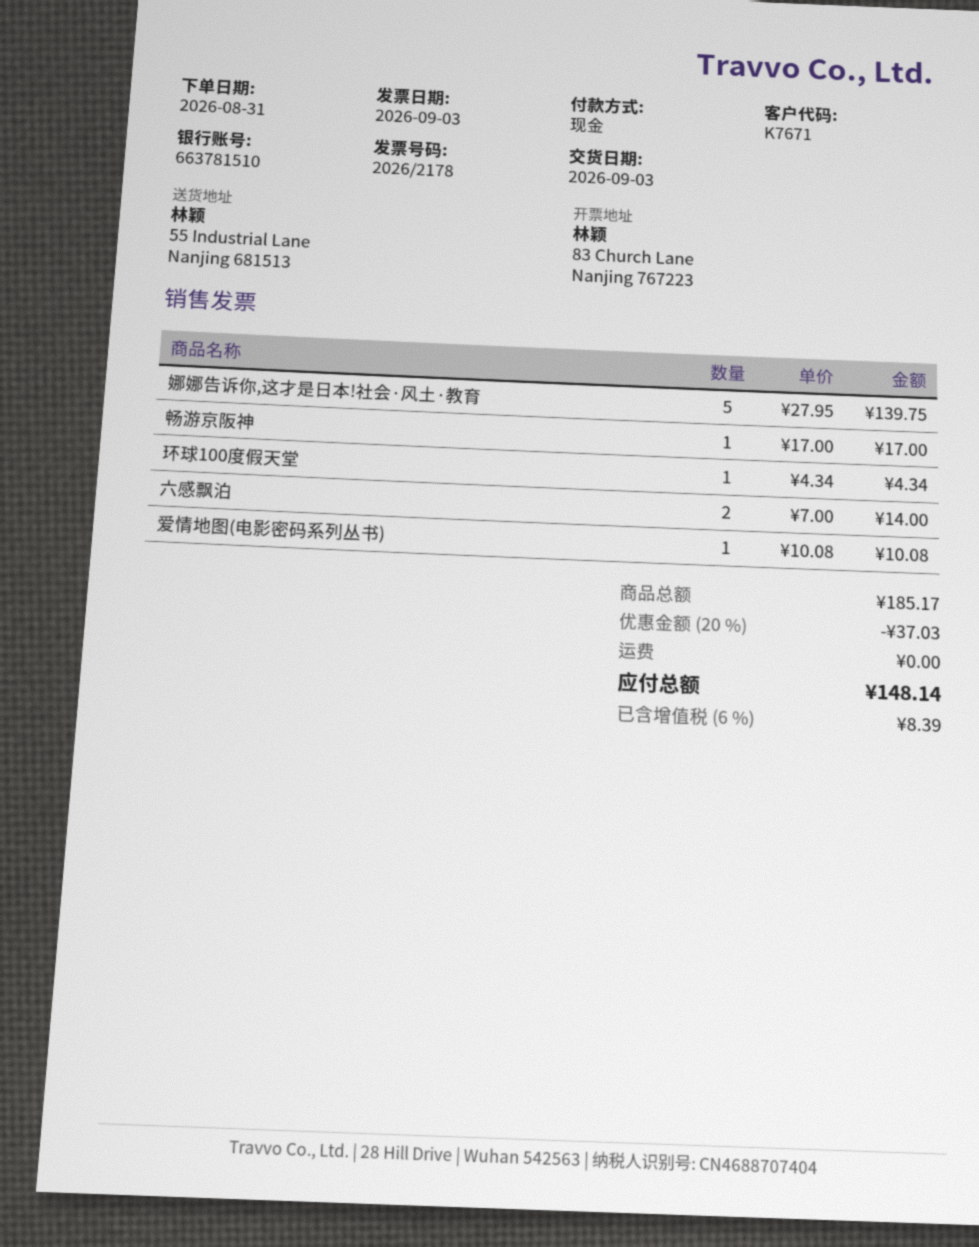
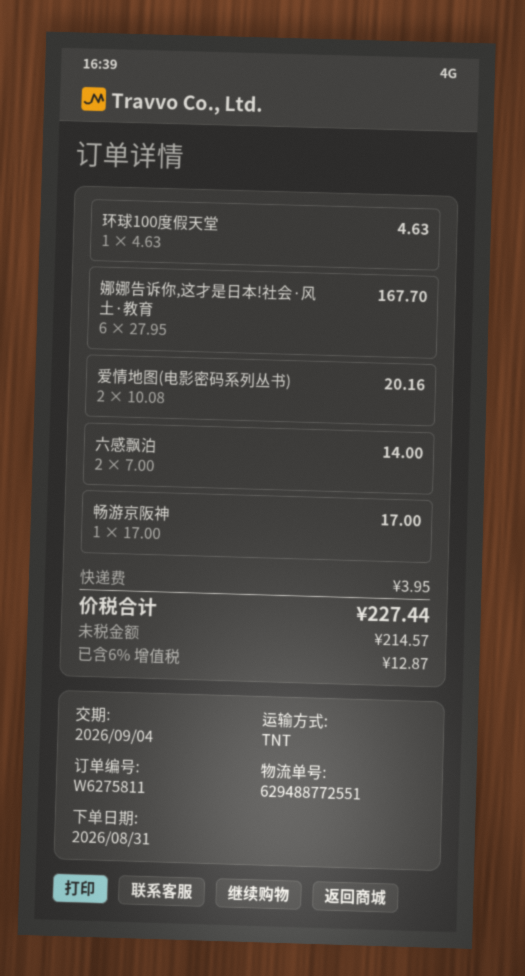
delivery date: 2026-09-03 -> 2026-09-04
娜娜告诉你,这才是日本!社会·风土·教育: 5 x 27.95 = 139.75 -> 6 x 27.95 = 167.70
环球100度假天堂: 1 x 4.34 = 4.34 -> 1 x 4.63 = 4.63
爱情地图(电影密码系列丛书): 1 x 10.08 = 10.08 -> 2 x 10.08 = 20.16
discount: 20% = 37.03 -> none
shipping: 0.00 -> 3.95
tax: 6% = 8.39 -> 6% = 12.87
total: 148.14 -> 227.44

